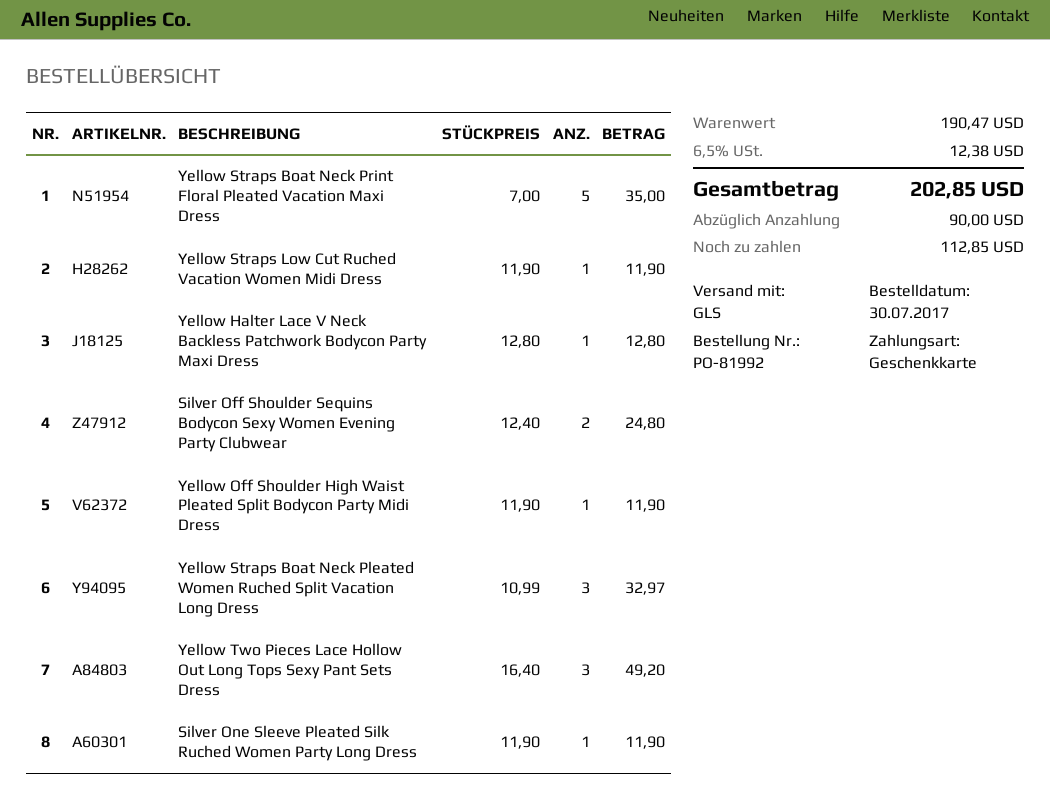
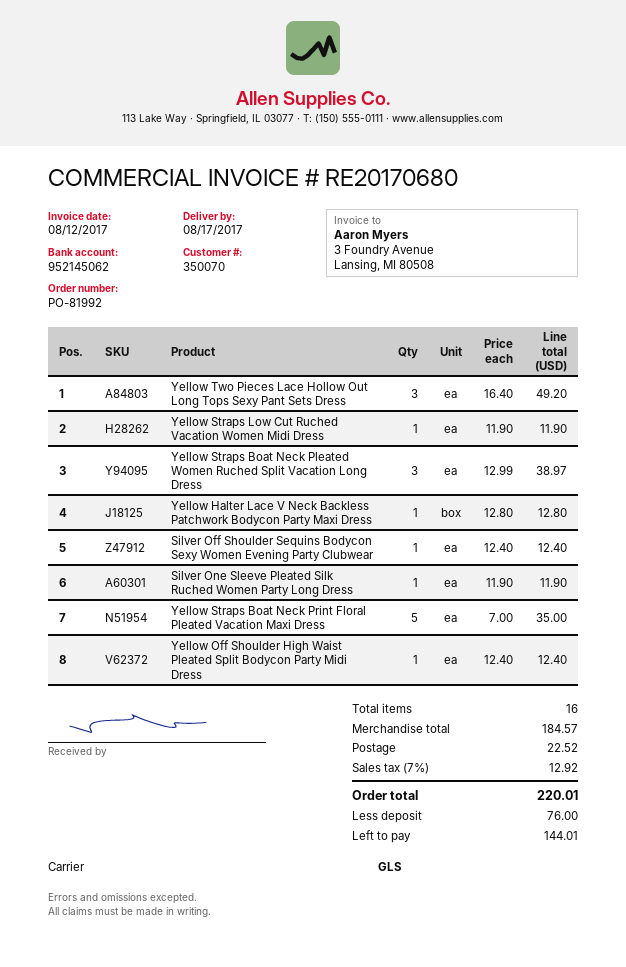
Silver Off Shoulder Sequins Bodycon Sexy Women Evening Party Clubwear: 2 x 12.40 = 24.80 -> 1 x 12.40 = 12.40
Yellow Off Shoulder High Waist Pleated Split Bodycon Party Midi Dress: 1 x 11.90 = 11.90 -> 1 x 12.40 = 12.40
Yellow Straps Boat Neck Pleated Women Ruched Split Vacation Long Dress: 3 x 10.99 = 32.97 -> 3 x 12.99 = 38.97
subtotal: 190.47 -> 184.57
shipping: none -> 22.52
tax: 6.5% = 12.38 -> 7% = 12.92
total: 202.85 -> 220.01
deposit: 90.00 -> 76.00
balance: 112.85 -> 144.01

